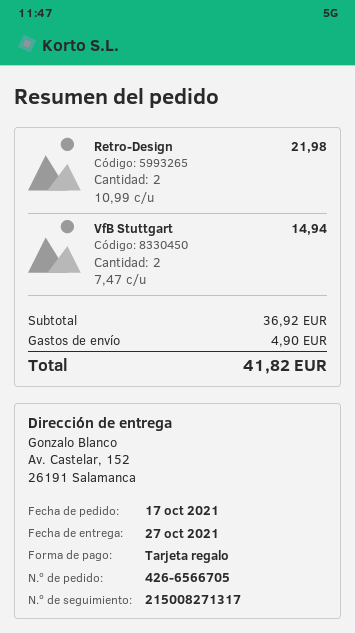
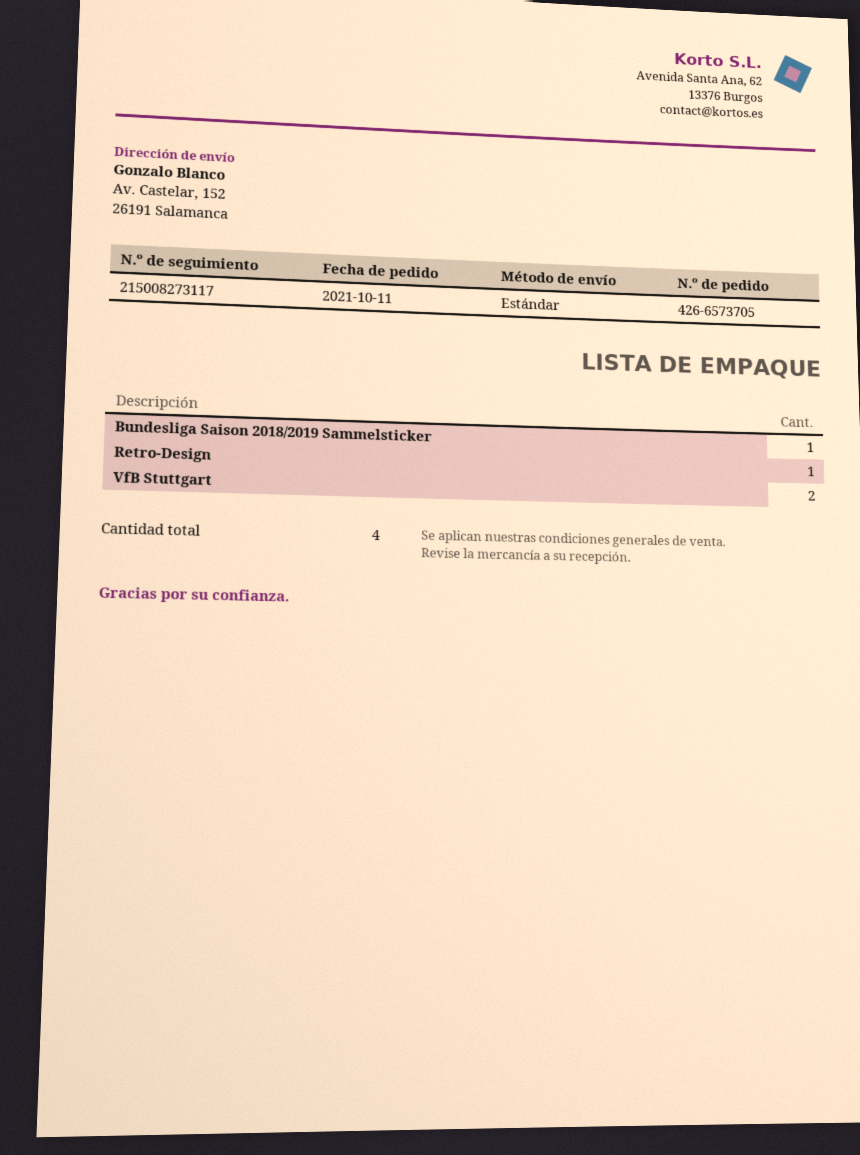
order number: 426-6566705 -> 426-6573705
order date: 2021-10-17 -> 2021-10-11
tracking number: 215008271317 -> 215008273117
Retro-Design: 2 -> 1
Bundesliga Saison 2018/2019 Sammelsticker: none -> 1

